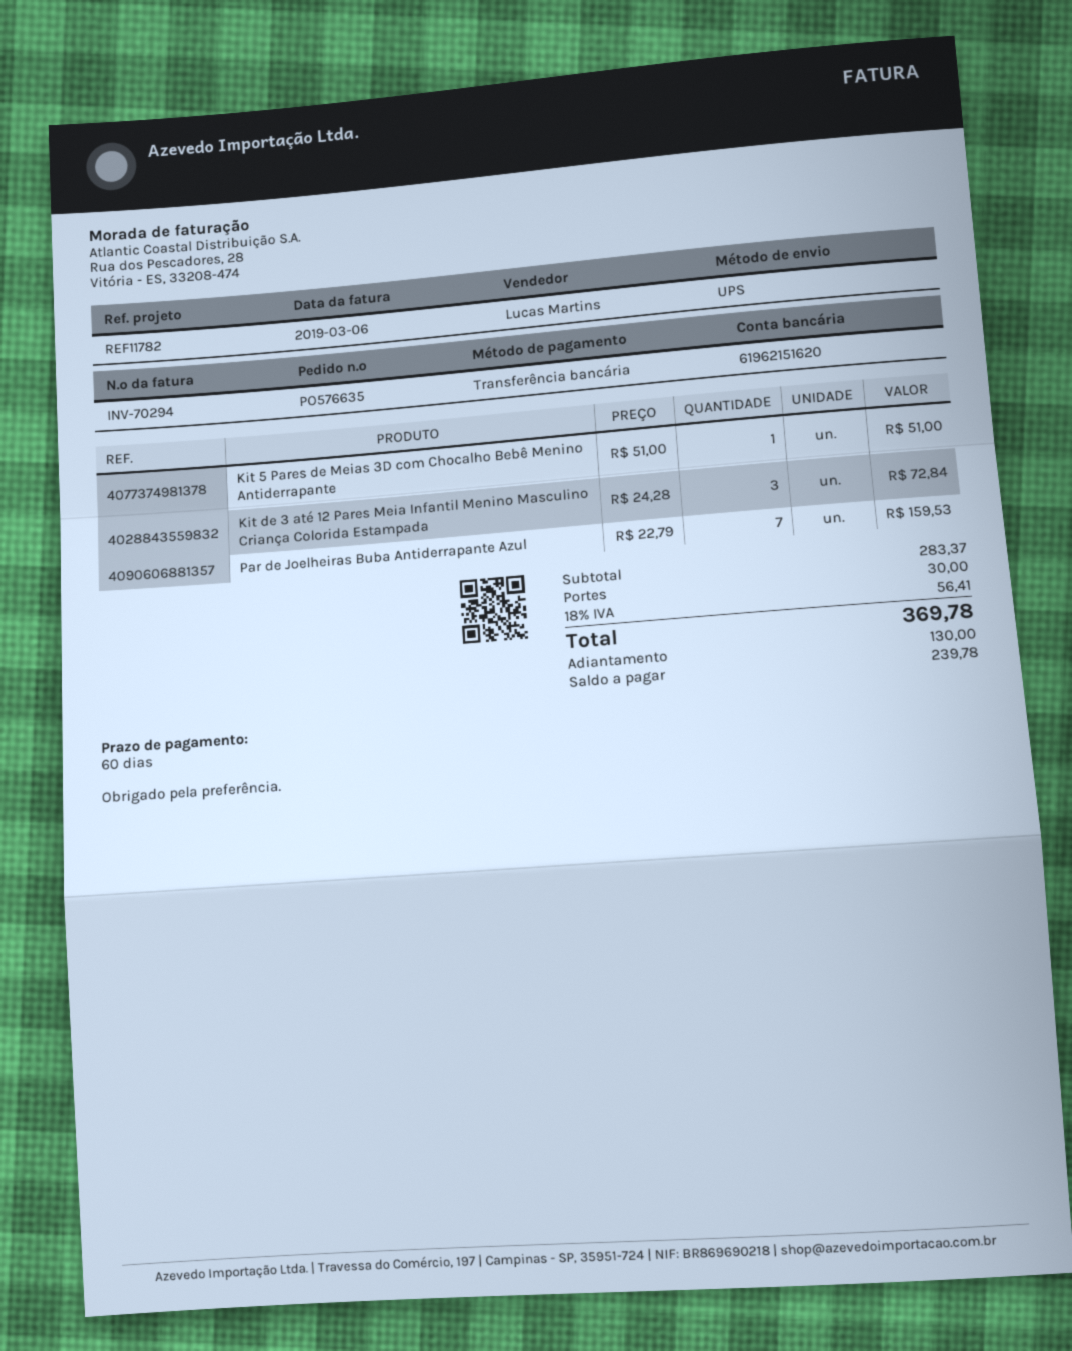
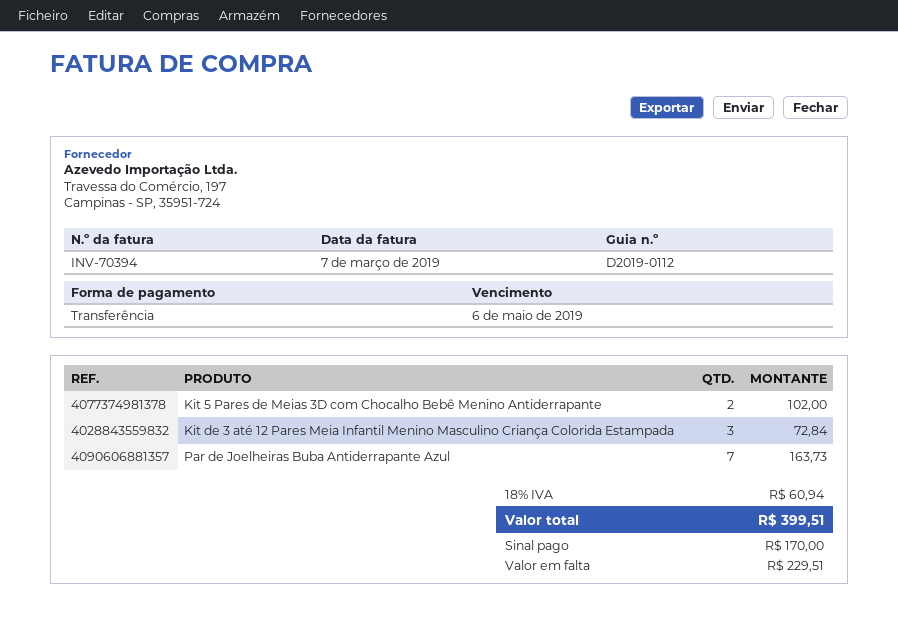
invoice number: INV-70294 -> INV-70394
invoice date: 2019-03-06 -> 2019-03-07
Kit 5 Pares de Meias 3D com Chocalho Bebê Menino Antiderrapante: 1 for 51.00 -> 2 for 102.00
Par de Joelheiras Buba Antiderrapante Azul: 7 for 159.53 -> 7 for 163.73
shipping: 30.00 -> none
tax: 18% = 56.41 -> 18% = 60.94
total: 369.78 -> 399.51
deposit: 130.00 -> 170.00
balance: 239.78 -> 229.51

